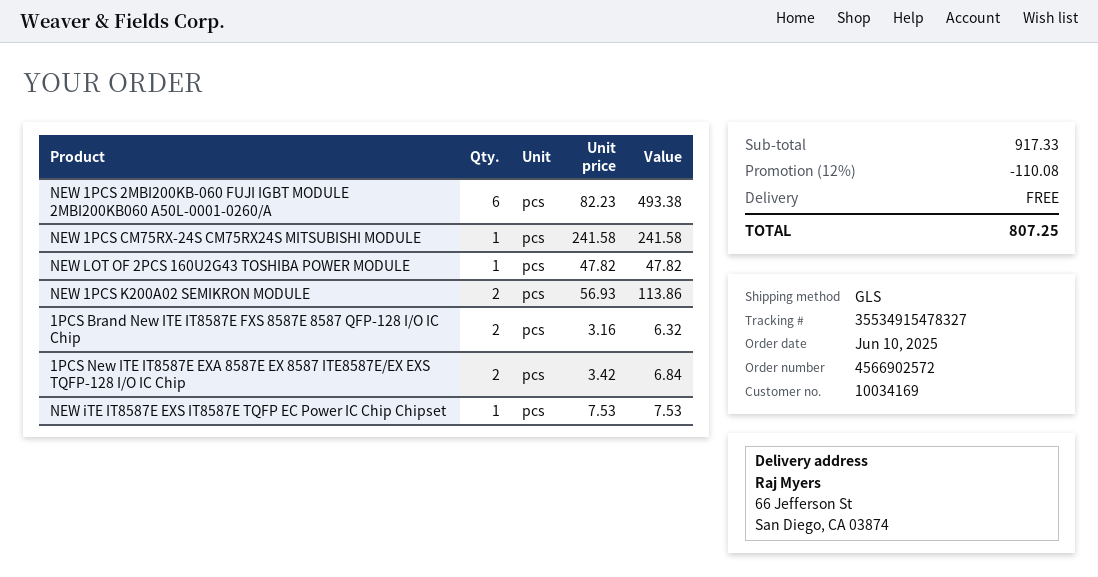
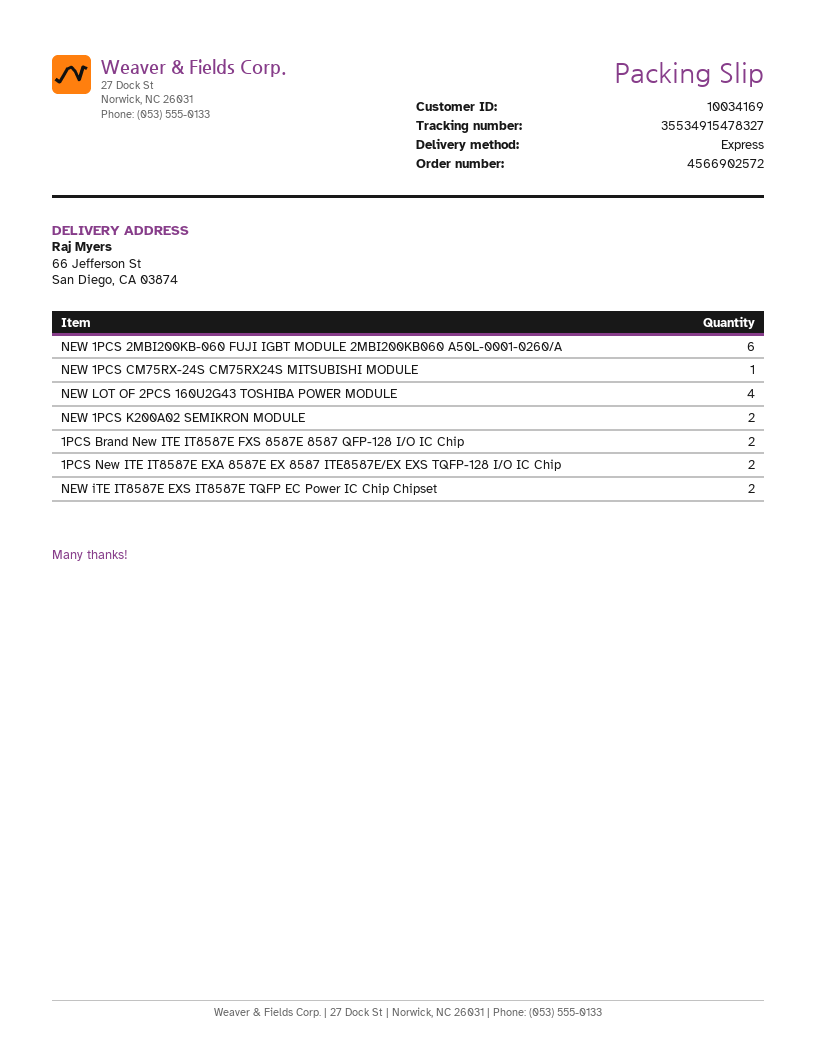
shipping method: GLS -> express
NEW LOT OF 2PCS 160U2G43 TOSHIBA POWER MODULE: 1 -> 4
NEW iTE IT8587E EXS IT8587E TQFP EC Power IC Chip Chipset: 1 -> 2

